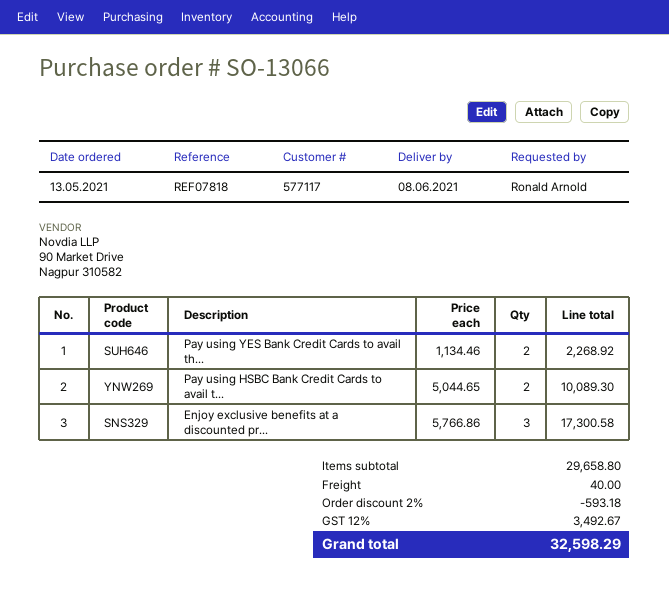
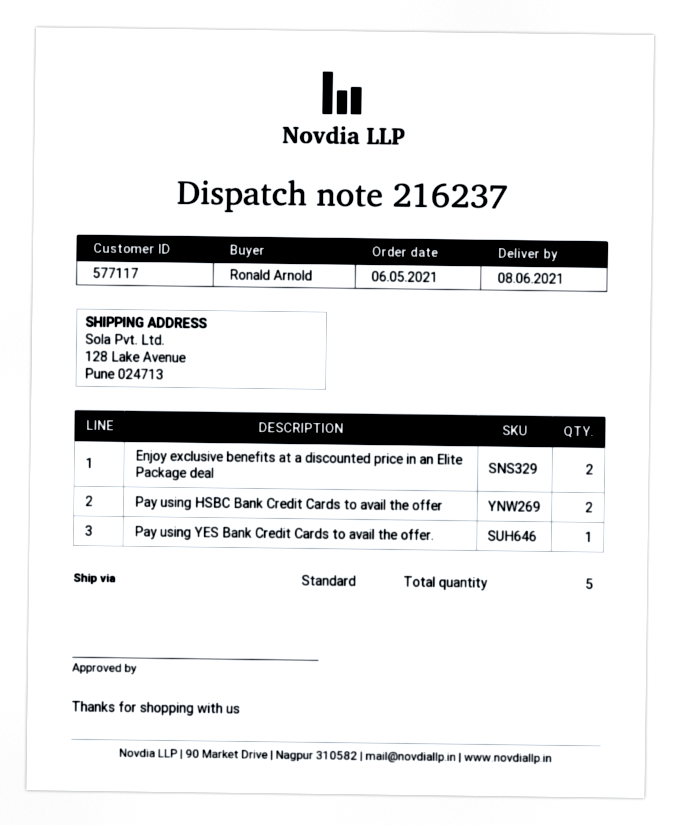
order date: 2021-05-13 -> 2021-05-06
Pay using YES Bank Credit Cards to avail th...: 2 -> 1
Enjoy exclusive benefits at a discounted pr...: 3 -> 2

